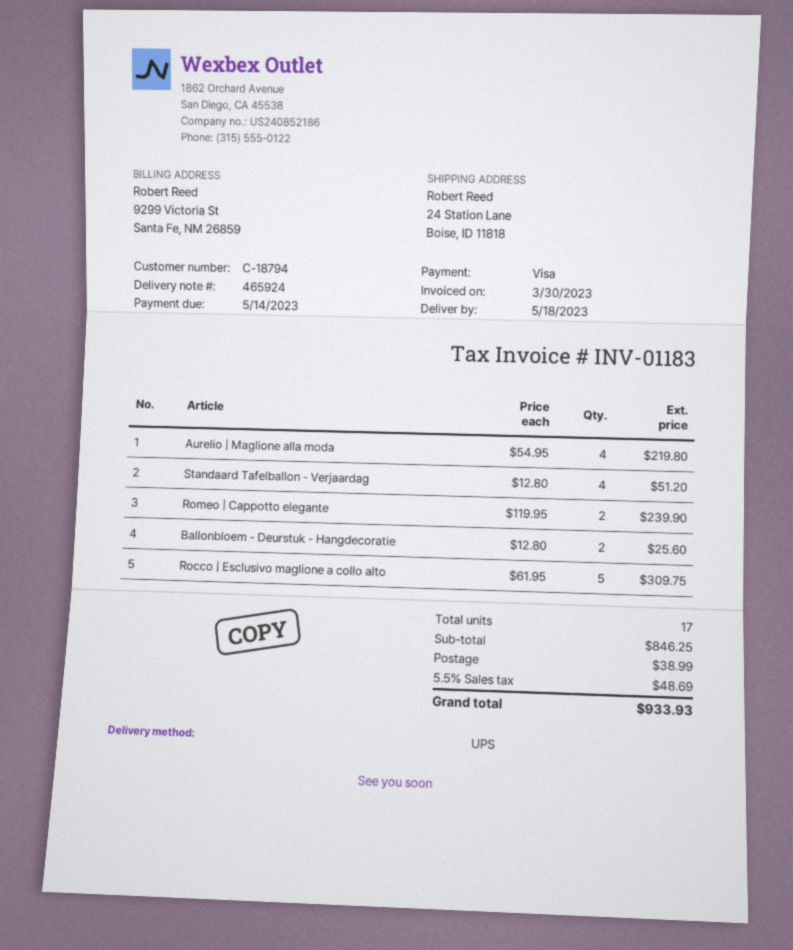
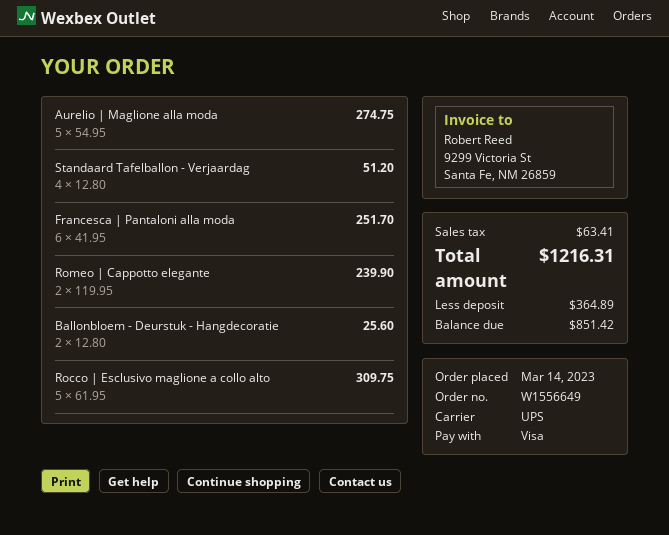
Aurelio | Maglione alla moda: 4 x 54.95 = 219.80 -> 5 x 54.95 = 274.75
Francesca | Pantaloni alla moda: none -> 6 x 41.95 = 251.70
shipping: 38.99 -> none
tax: 48.69 -> 63.41
total: 933.93 -> 1216.31

